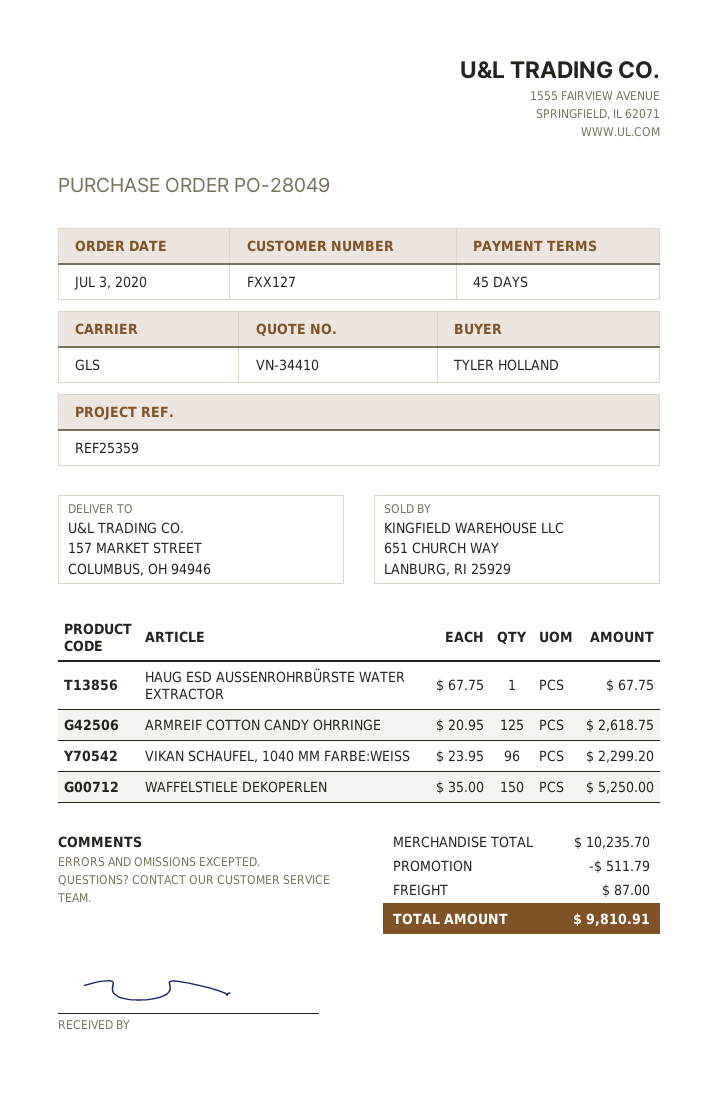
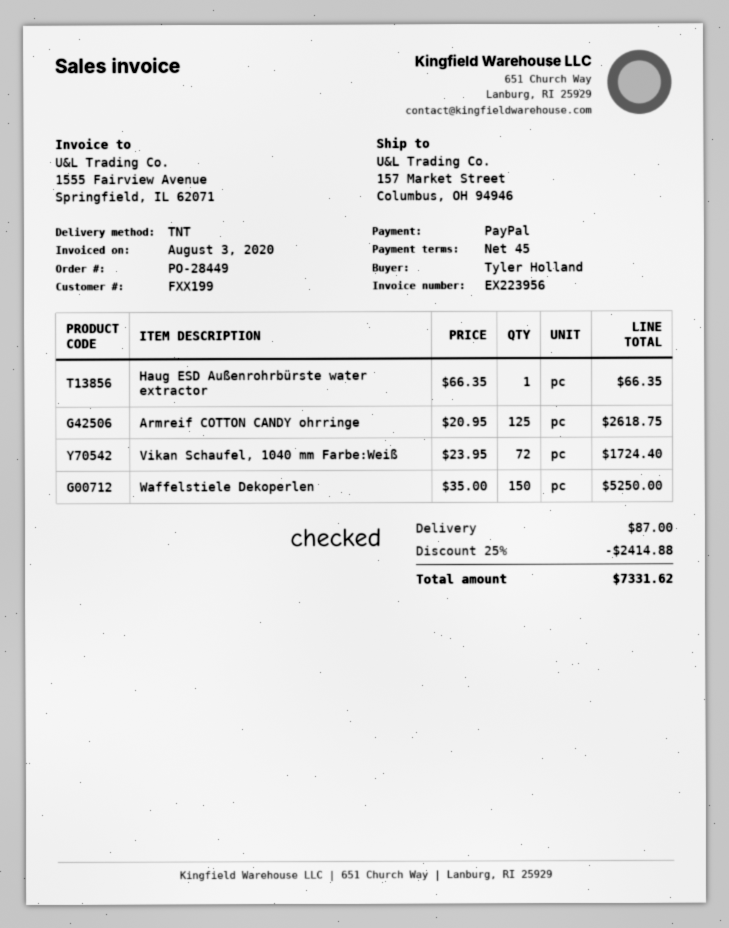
order number: PO-28049 -> PO-28449
customer number: FXX127 -> FXX199
shipping method: GLS -> TNT
HAUG ESD AUSSENROHRBÜRSTE WATER EXTRACTOR: 1 x 67.75 = 67.75 -> 1 x 66.35 = 66.35
VIKAN SCHAUFEL, 1040 MM FARBE:WEISS: 96 x 23.95 = 2299.20 -> 72 x 23.95 = 1724.40
discount: 511.79 -> 2414.88
total: 9810.91 -> 7331.62

